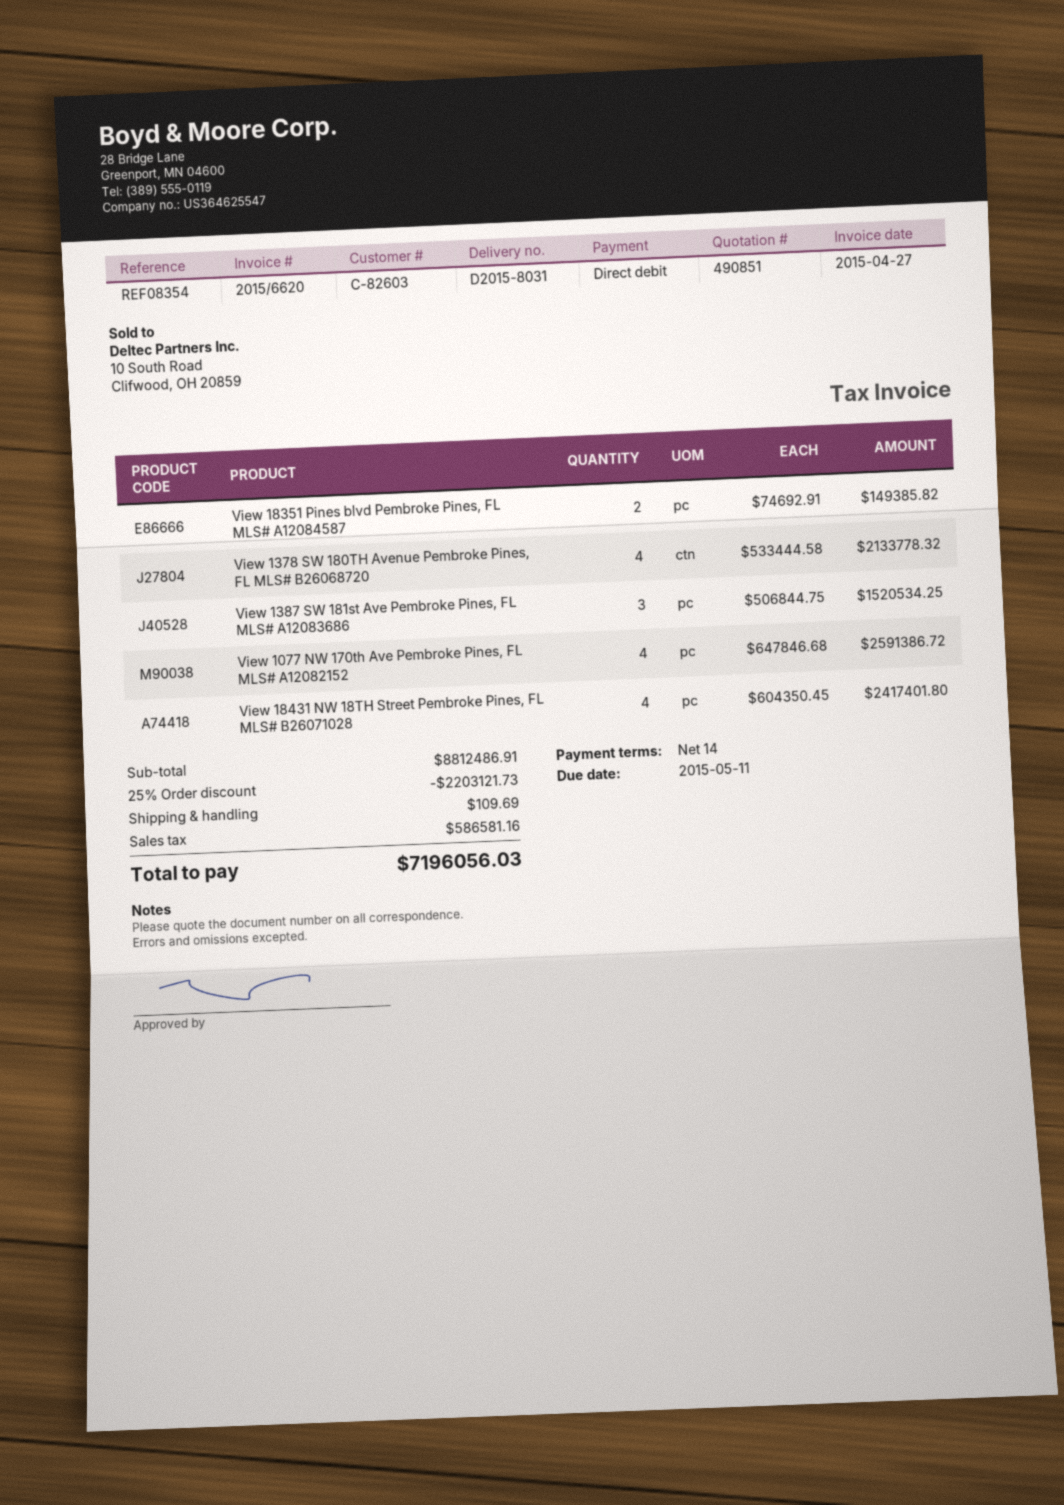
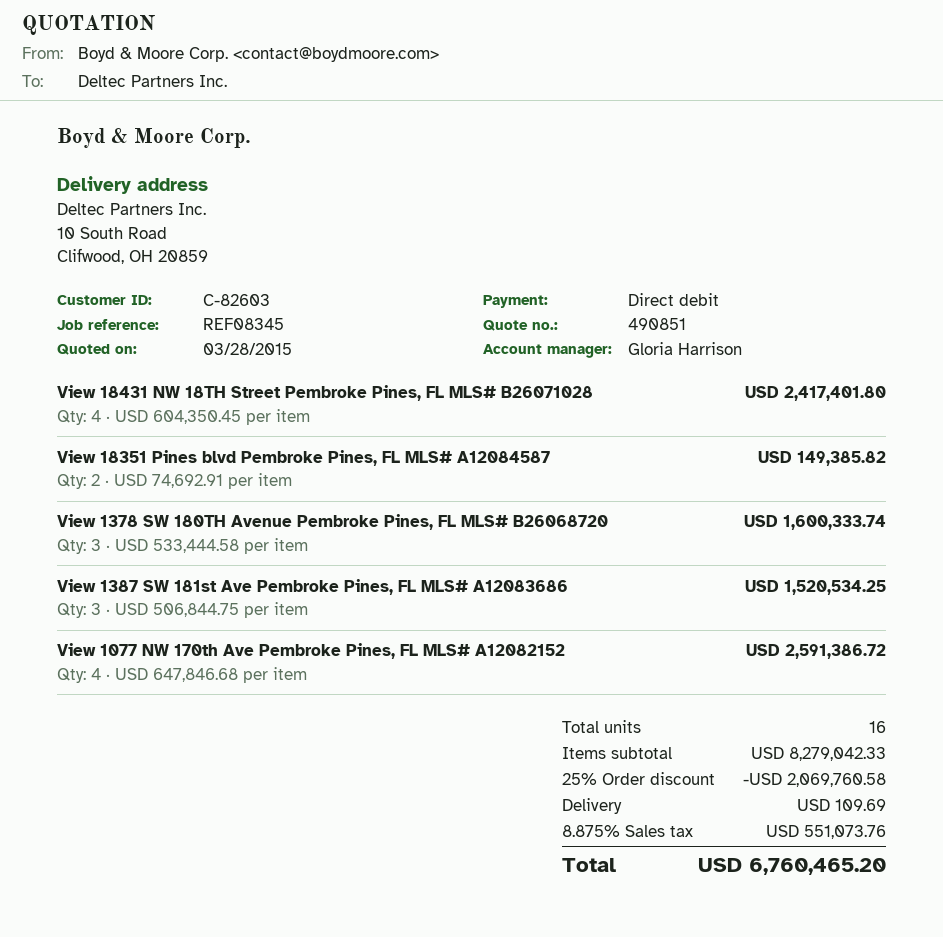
reference: REF08354 -> REF08345
View 1378 SW 180TH Avenue Pembroke Pines, FL MLS# B26068720: 4 x 533444.58 = 2133778.32 -> 3 x 533444.58 = 1600333.74
subtotal: 8812486.91 -> 8279042.33
discount: 25% = 2203121.73 -> 25% = 2069760.58
tax: 586581.16 -> 551073.76
total: 7196056.03 -> 6760465.20

